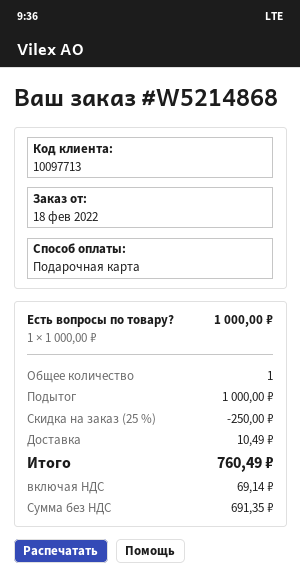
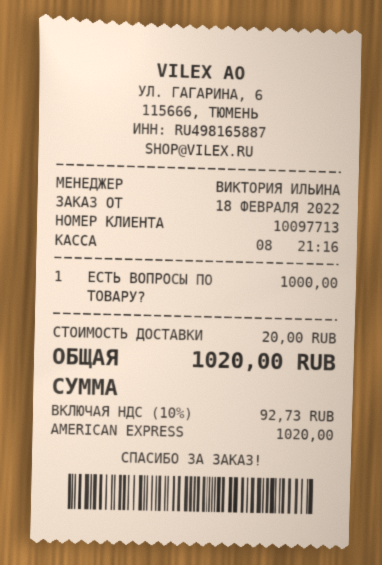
payment method: gift card -> American Express
discount: 25% = 250.00 -> none
shipping: 10.49 -> 20.00
tax: 69.14 -> 92.73
total: 760.49 -> 1020.00

